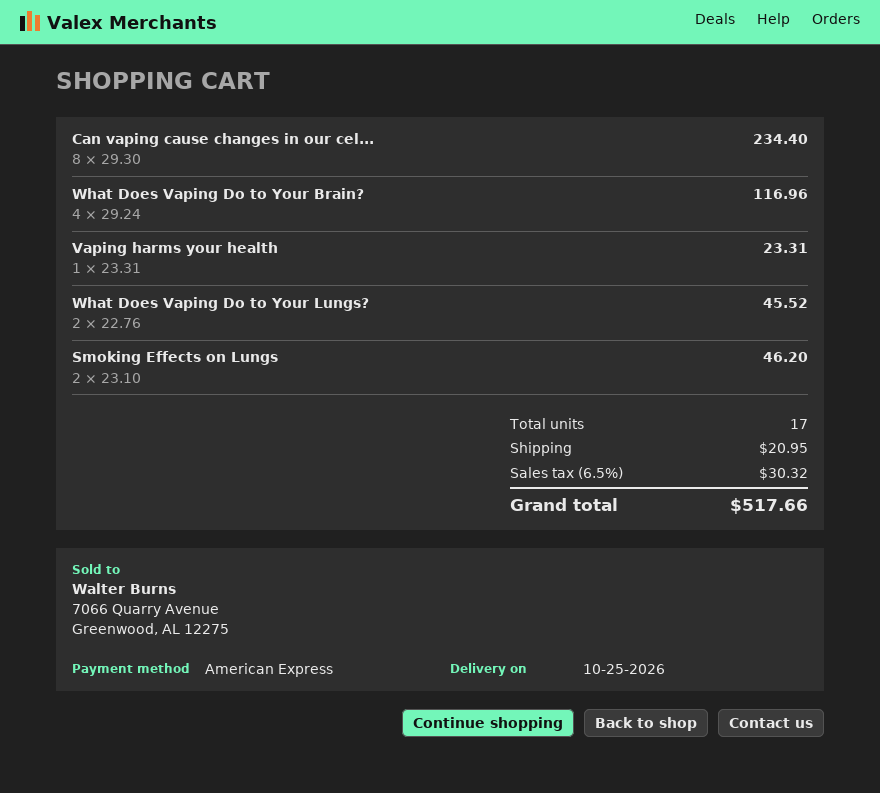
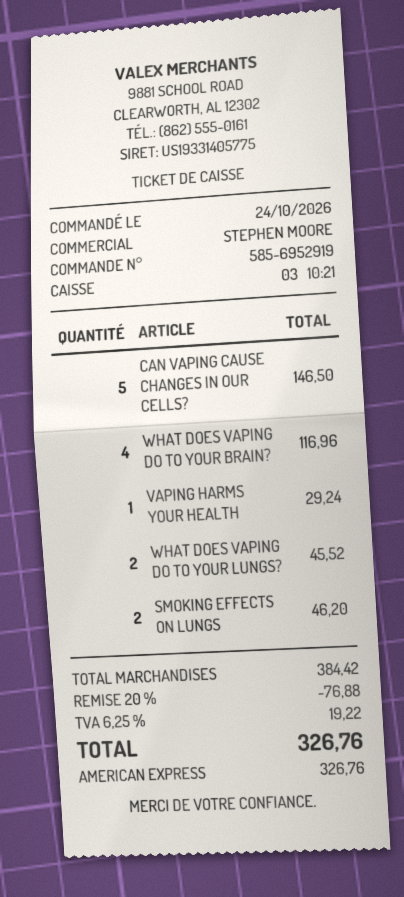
Can vaping cause changes in our cel...: 8 for 234.40 -> 5 for 146.50
Vaping harms your health: 1 for 23.31 -> 1 for 29.24
discount: none -> 20% = 76.88
shipping: 20.95 -> none
tax: 6.5% = 30.32 -> 6.25% = 19.22
total: 517.66 -> 326.76

